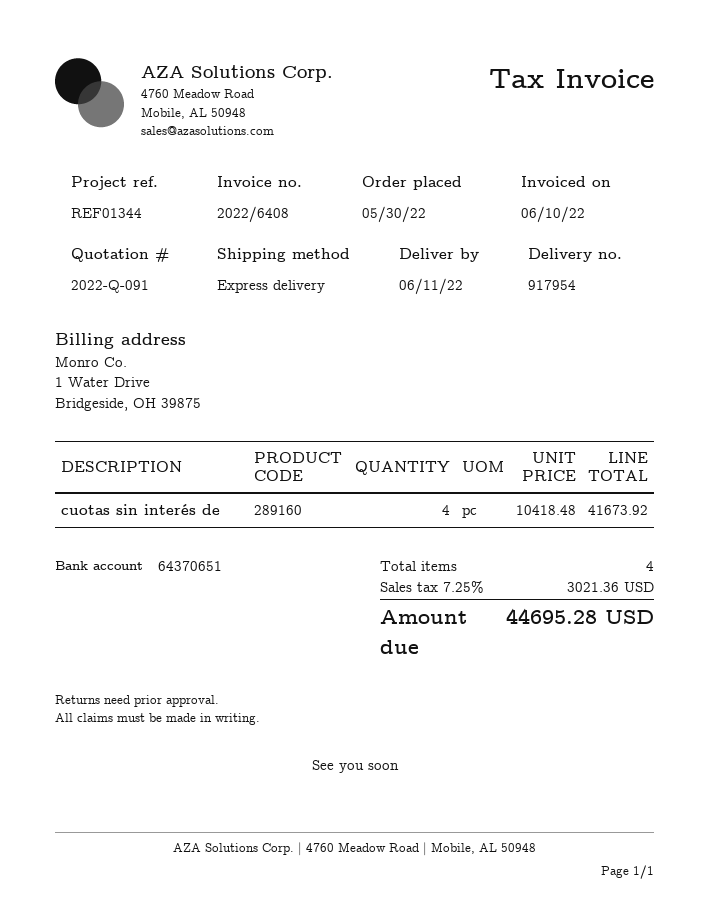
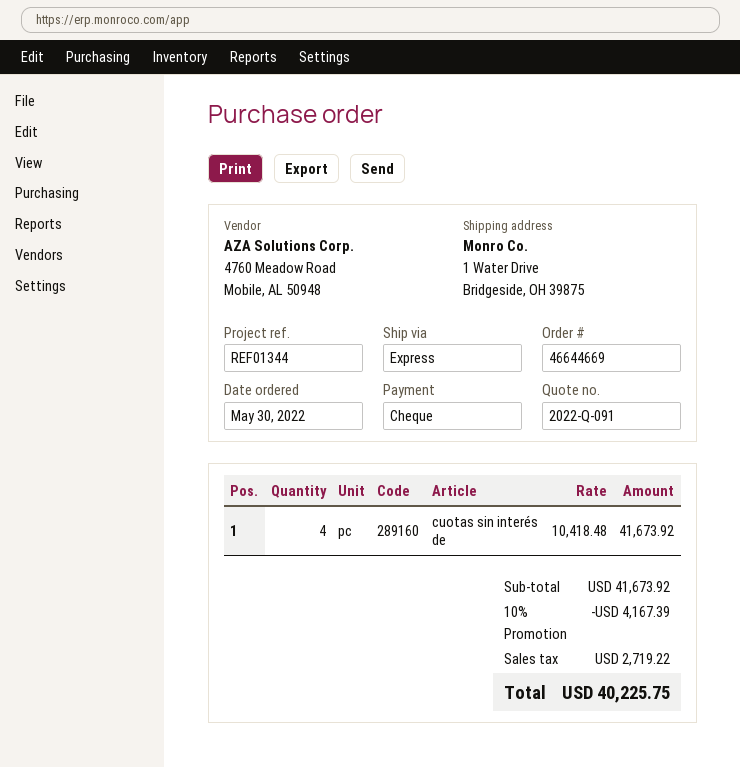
discount: none -> 10% = 4167.39
tax: 3021.36 -> 2719.22
total: 44695.28 -> 40225.75

